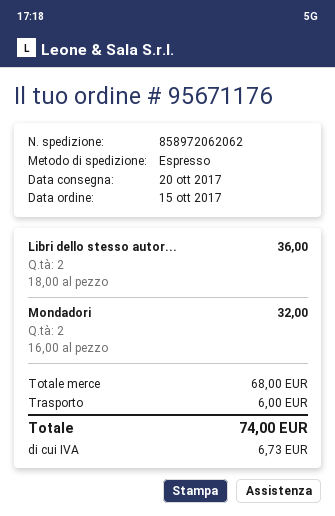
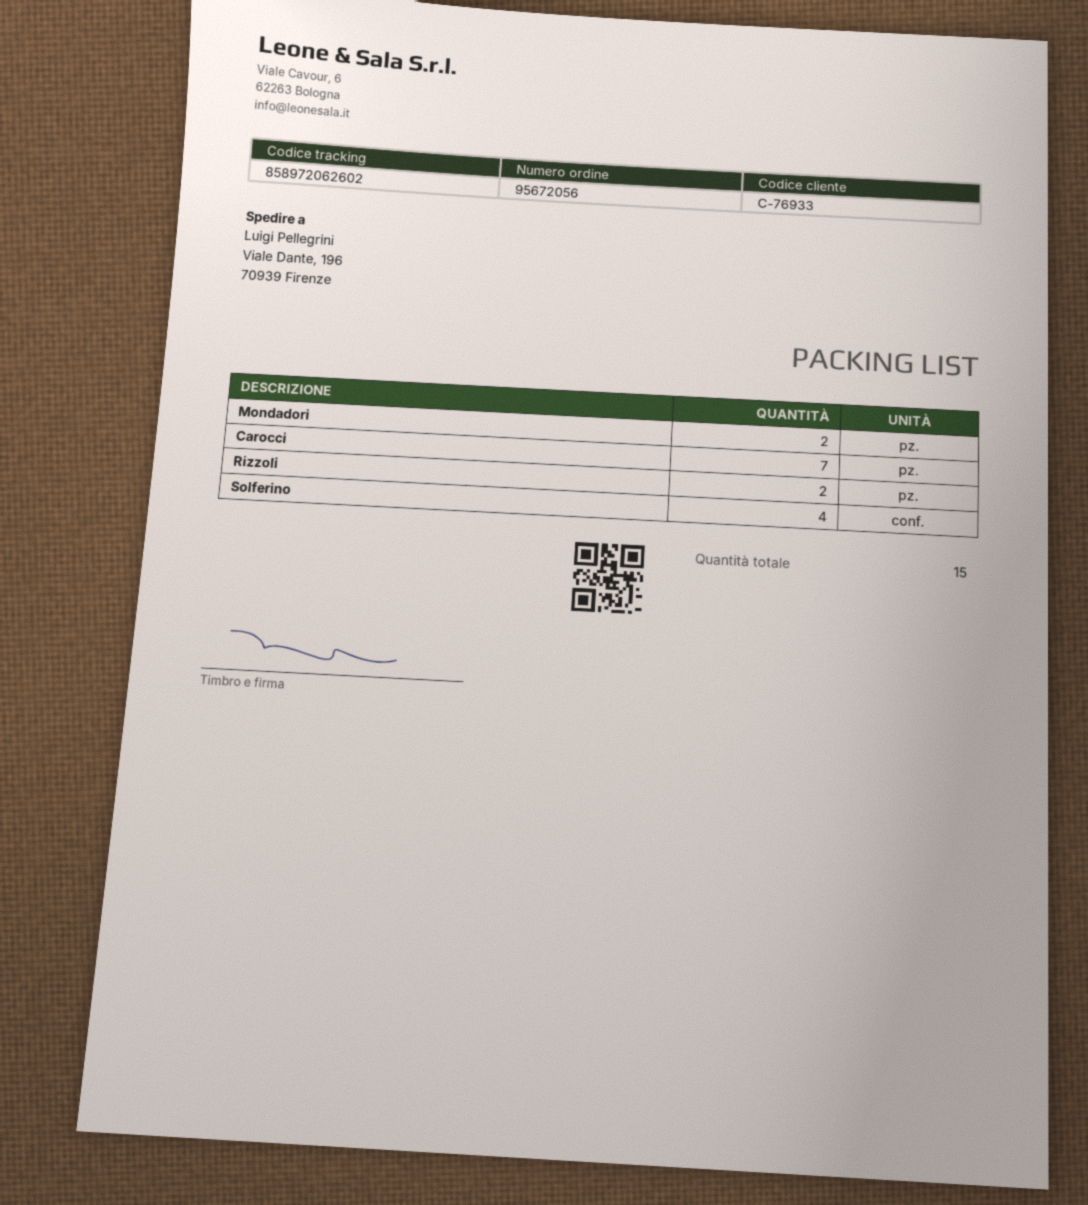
order number: 95671176 -> 95672056
tracking number: 858972062062 -> 858972062602
Libri dello stesso autor...: 2 -> none
Carocci: none -> 7
Rizzoli: none -> 2
Solferino: none -> 4

